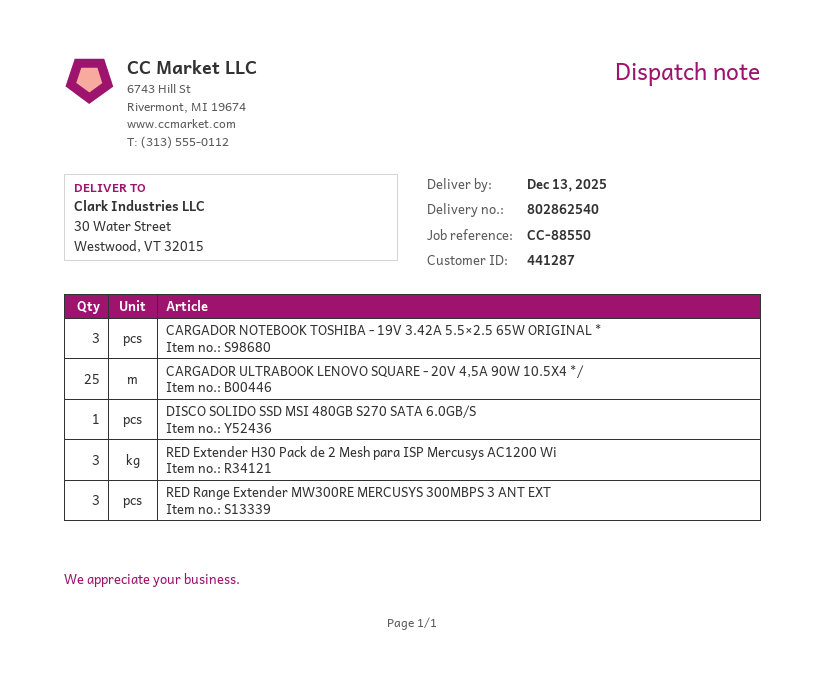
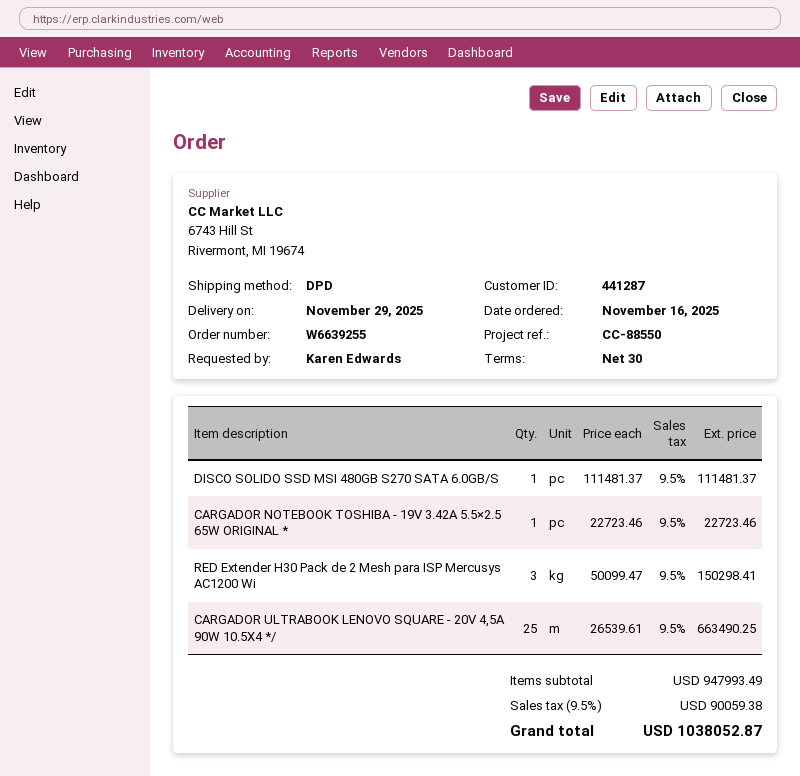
delivery date: 2025-12-13 -> 2025-11-29
CARGADOR NOTEBOOK TOSHIBA - 19V 3.42A 5.5×2.5 65W ORIGINAL *: 3 -> 1
RED Range Extender MW300RE MERCUSYS 300MBPS 3 ANT EXT: 3 -> none

